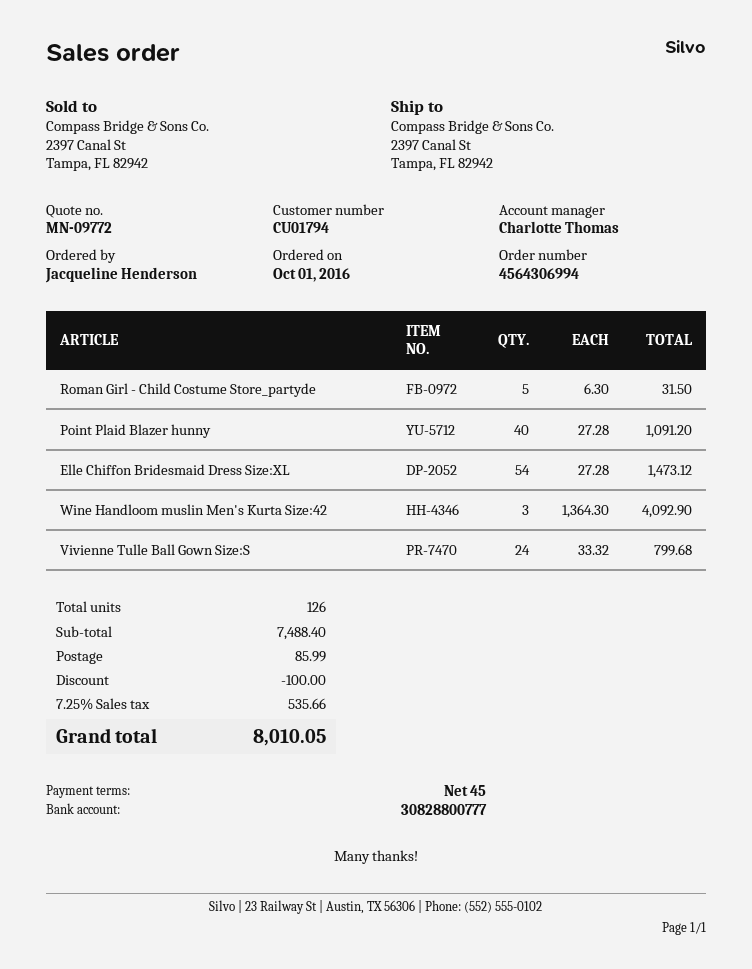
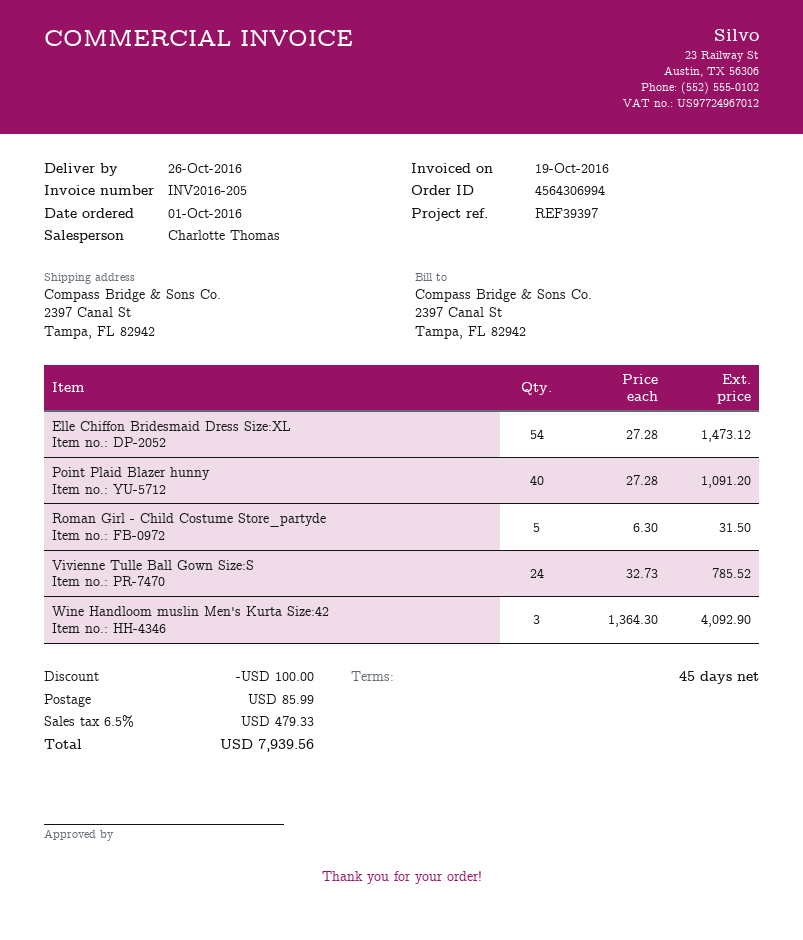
Vivienne Tulle Ball Gown Size:S: 24 x 33.32 = 799.68 -> 24 x 32.73 = 785.52
tax: 7.25% = 535.66 -> 6.5% = 479.33
total: 8010.05 -> 7939.56

